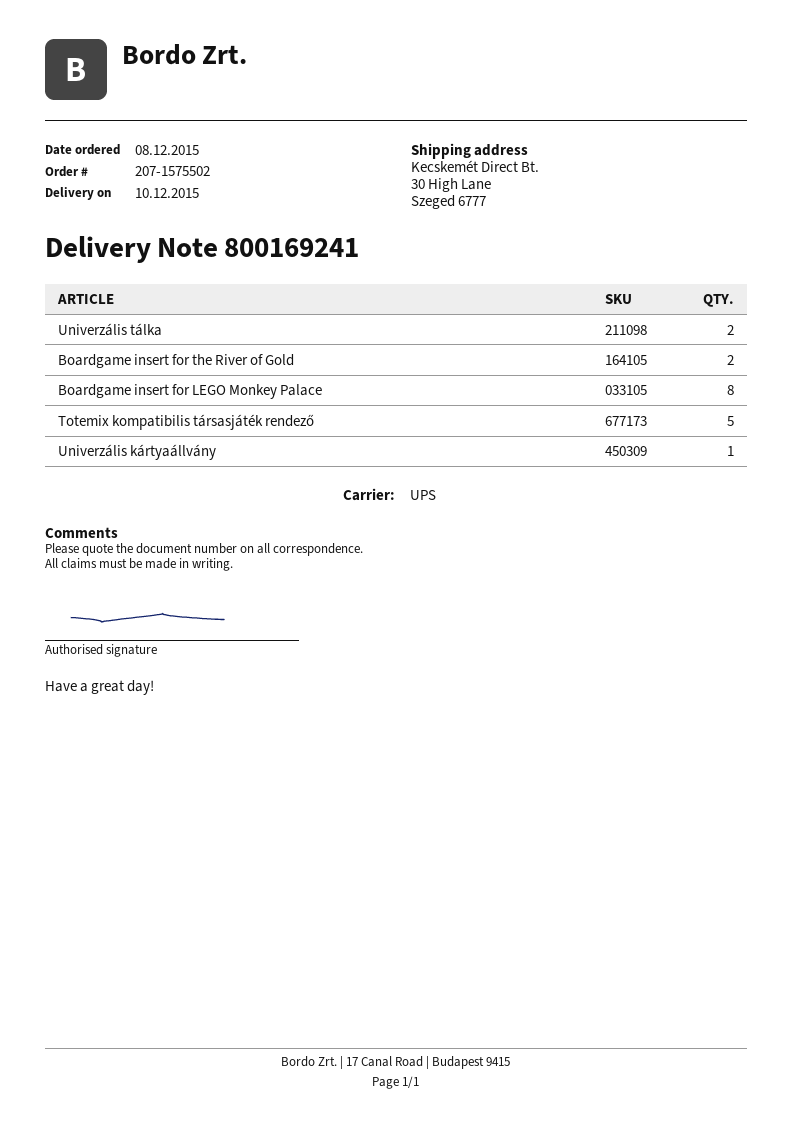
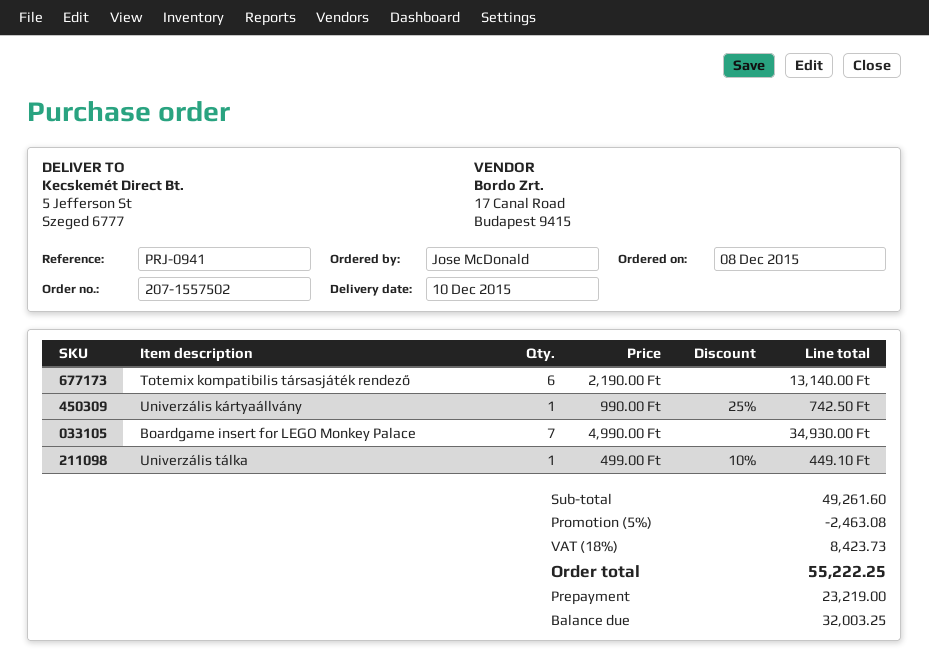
order number: 207-1575502 -> 207-1557502
ship to: 30 High Lane, Szeged 6777 -> 5 Jefferson St, Szeged 6777
Univerzális tálka: 2 -> 1
Boardgame insert for the River of Gold: 2 -> none
Boardgame insert for LEGO Monkey Palace: 8 -> 7
Totemix kompatibilis társasjáték rendező: 5 -> 6

